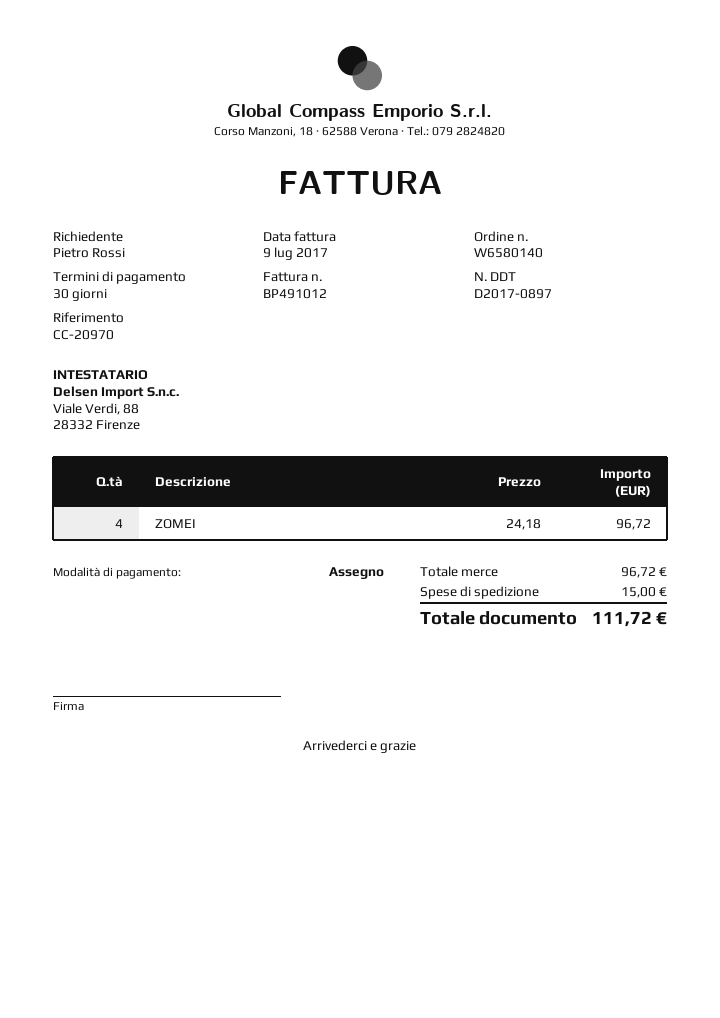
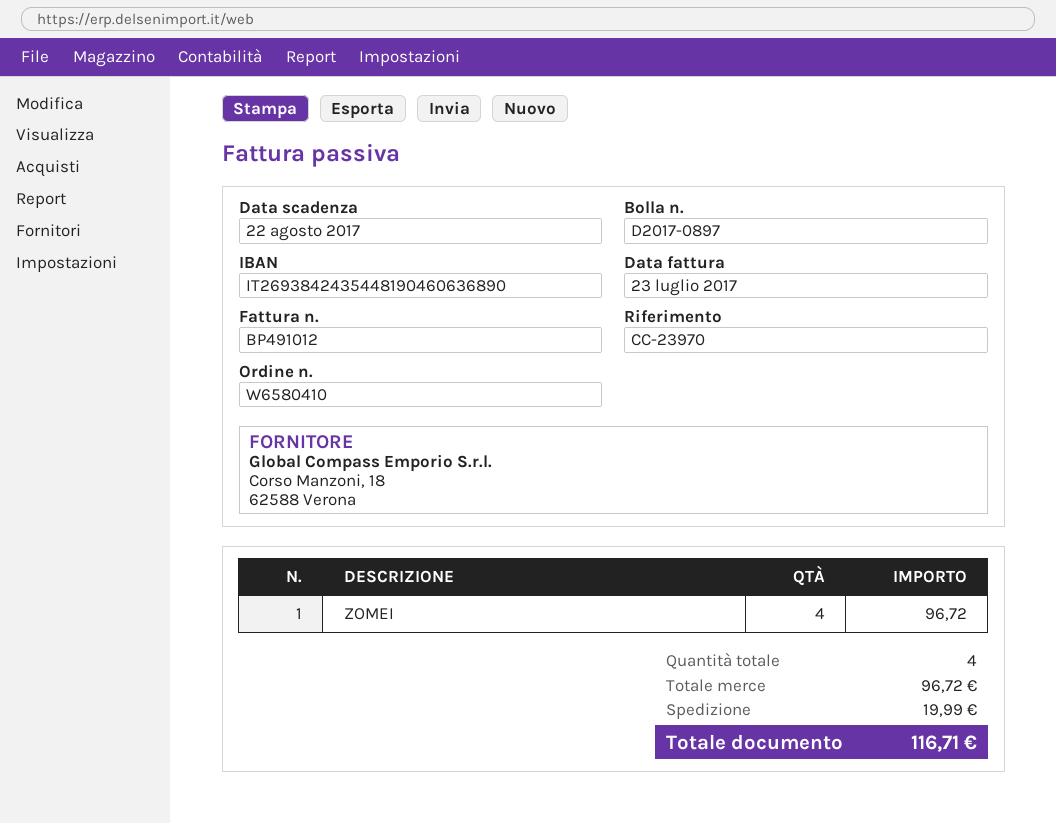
order number: W6580140 -> W6580410
invoice date: 2017-07-09 -> 2017-07-23
reference: CC-20970 -> CC-23970
shipping: 15.00 -> 19.99
total: 111.72 -> 116.71

